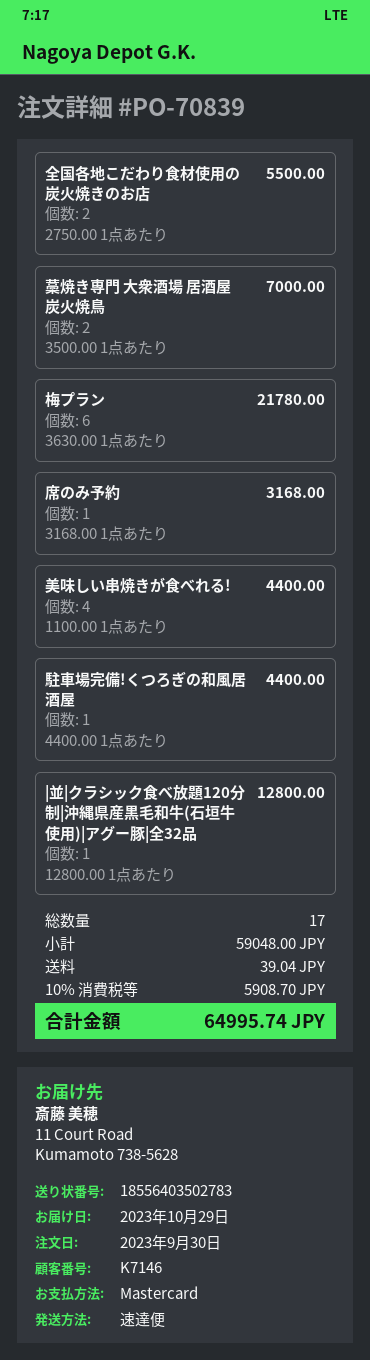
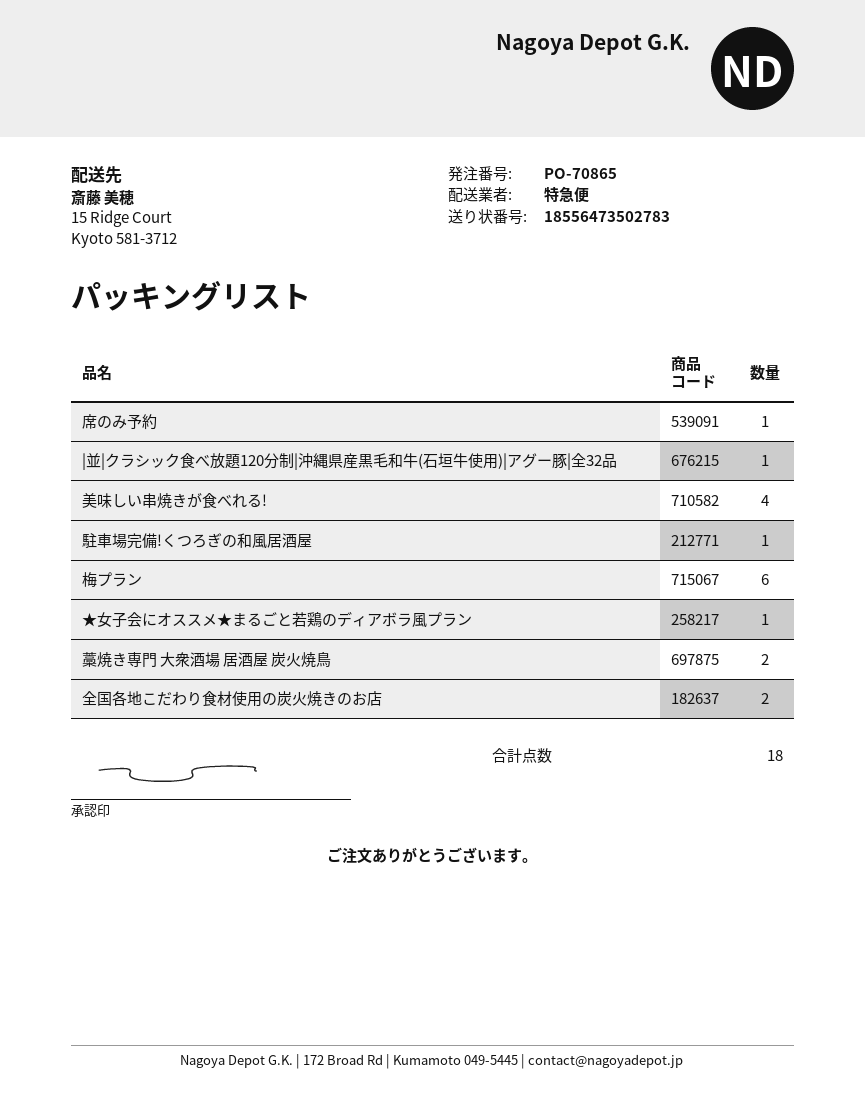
order number: PO-70839 -> PO-70865
tracking number: 18556403502783 -> 18556473502783
ship to: 11 Court Road, Kumamoto 738-5628 -> 15 Ridge Court, Kyoto 581-3712
★女子会にオススメ★まるごと若鶏のディアボラ風プラン: none -> 1
total quantity: 17 -> 18

